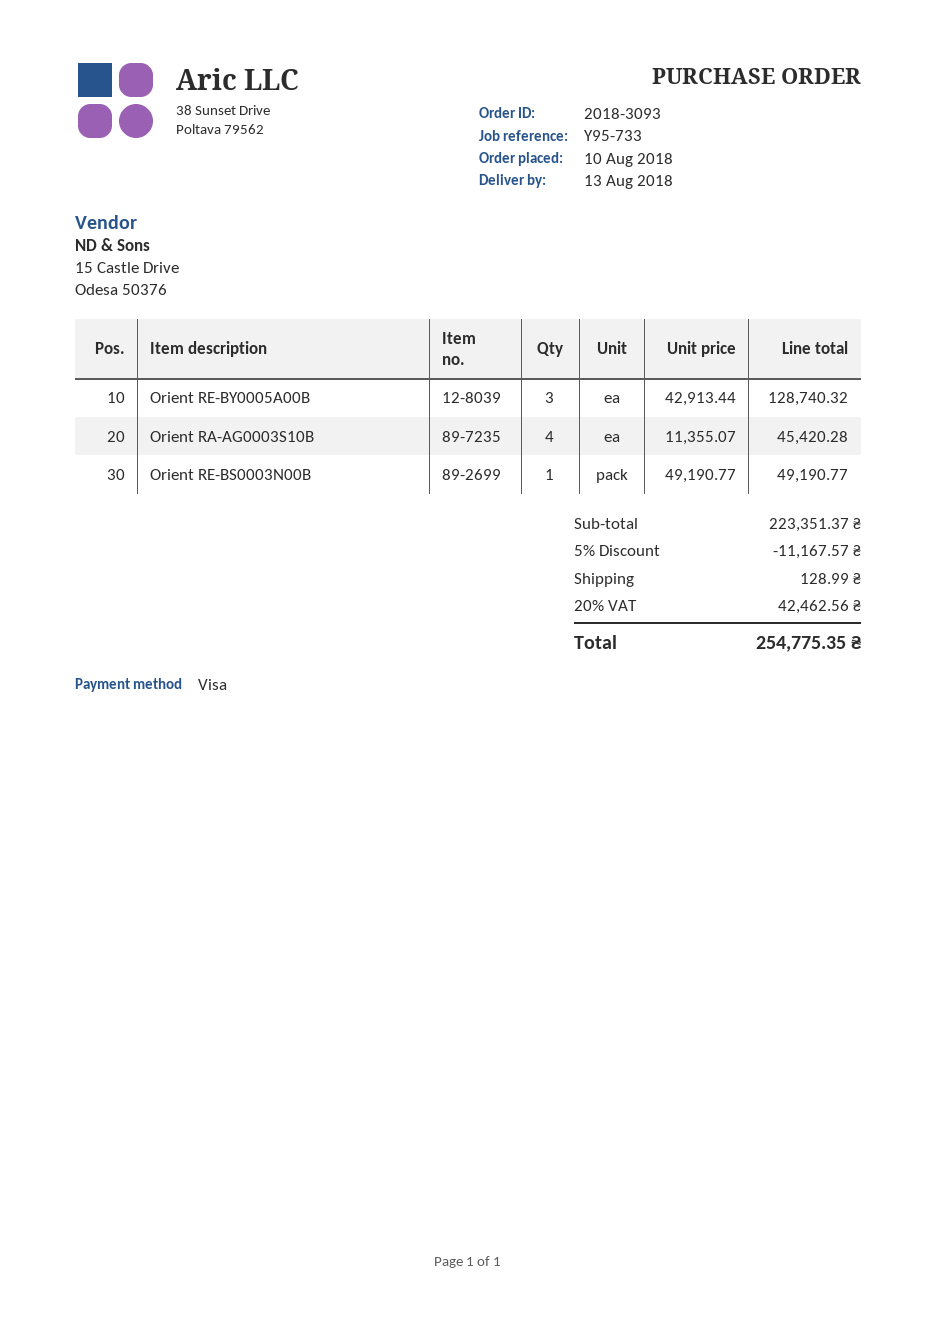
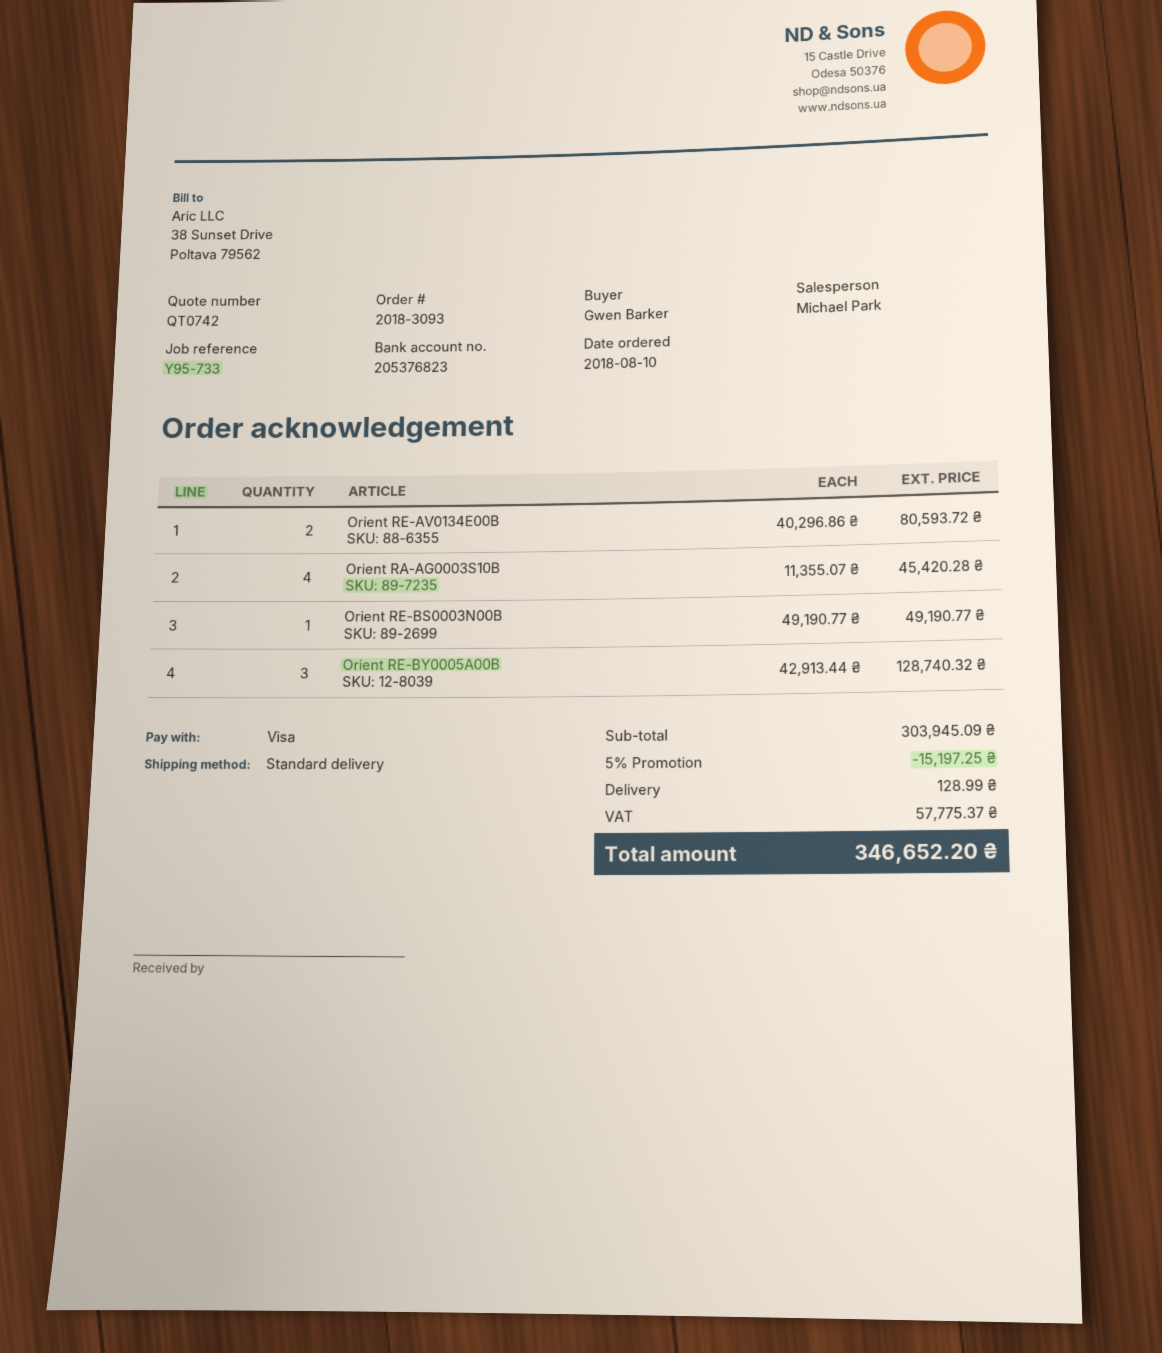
Orient RE-AV0134E00B: none -> 2 x 40296.86 = 80593.72
subtotal: 223351.37 -> 303945.09
discount: 5% = 11167.57 -> 5% = 15197.25
tax: 42462.56 -> 57775.37
total: 254775.35 -> 346652.20

